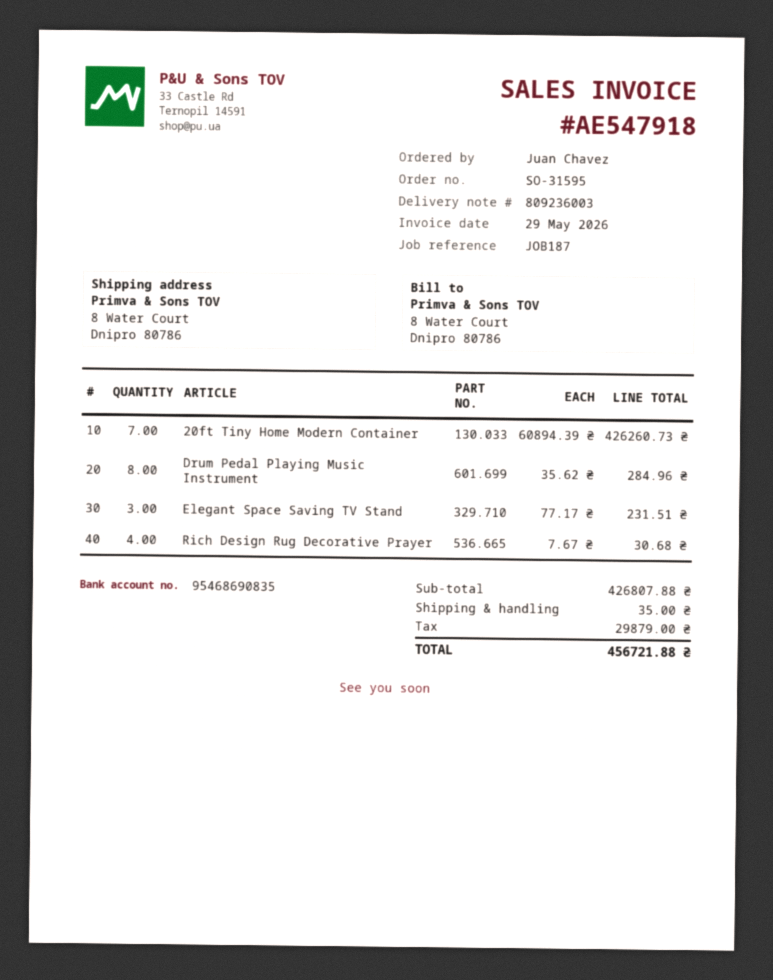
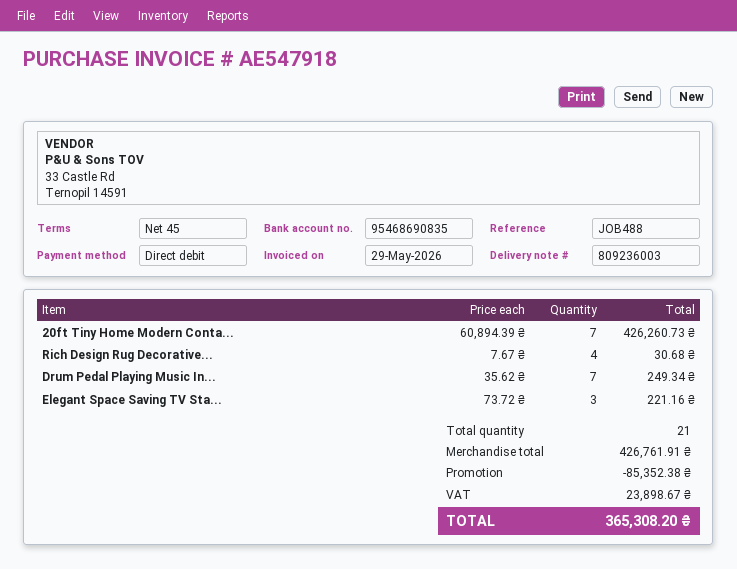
reference: JOB187 -> JOB488
Drum Pedal Playing Music Instrument: 8 x 35.62 = 284.96 -> 7 x 35.62 = 249.34
Elegant Space Saving TV Stand: 3 x 77.17 = 231.51 -> 3 x 73.72 = 221.16
subtotal: 426807.88 -> 426761.91
discount: none -> 85352.38
shipping: 35.00 -> none
tax: 29879.00 -> 23898.67
total: 456721.88 -> 365308.20

